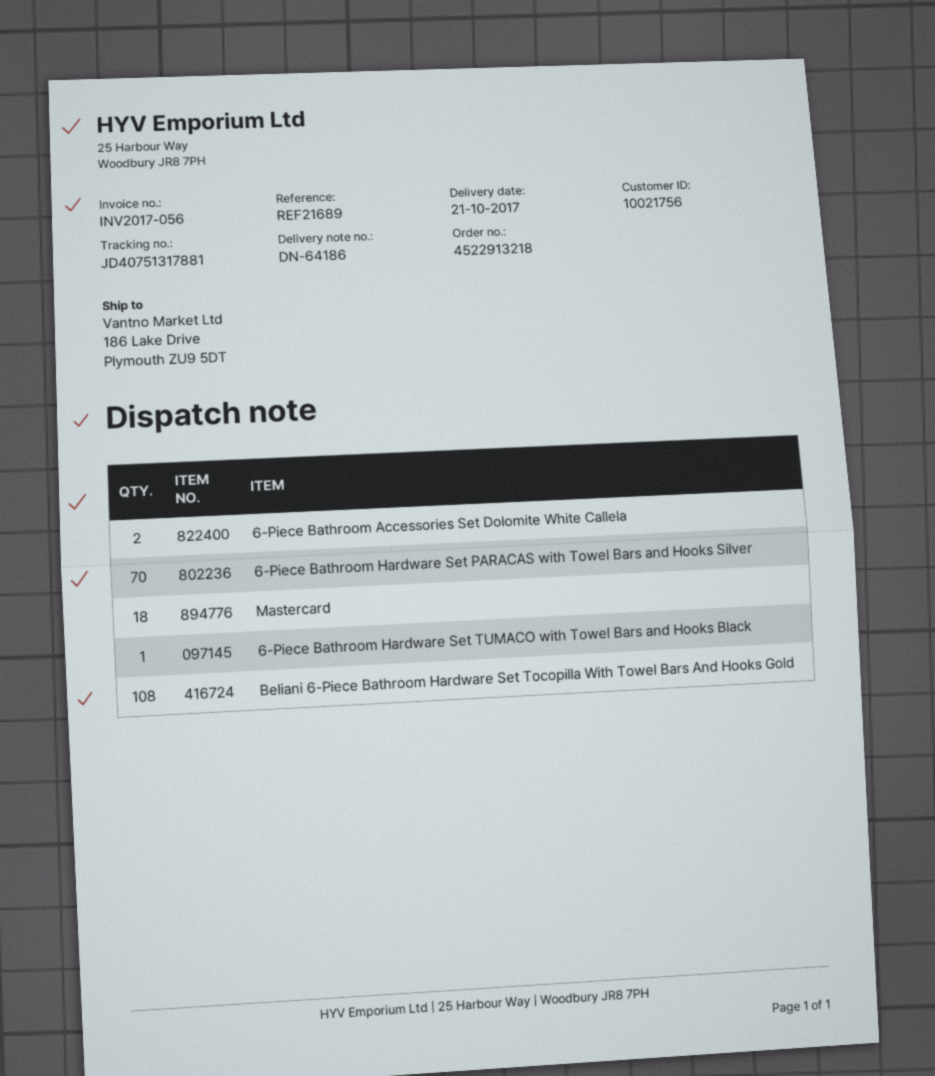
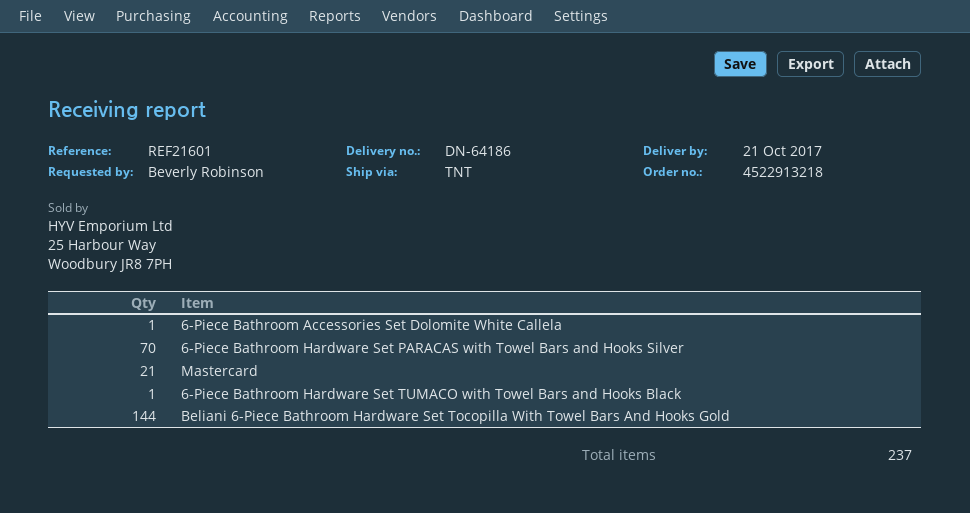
reference: REF21689 -> REF21601
6-Piece Bathroom Accessories Set Dolomite White Callela: 2 -> 1
Mastercard: 18 -> 21
Beliani 6-Piece Bathroom Hardware Set Tocopilla With Towel Bars And Hooks Gold: 108 -> 144

